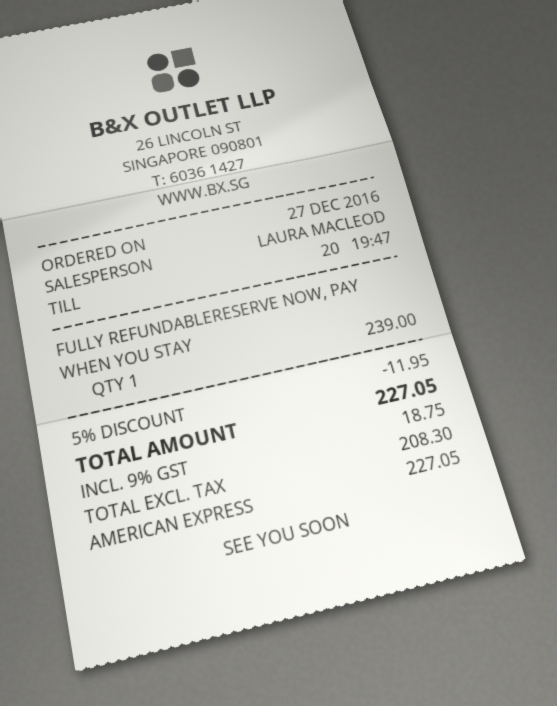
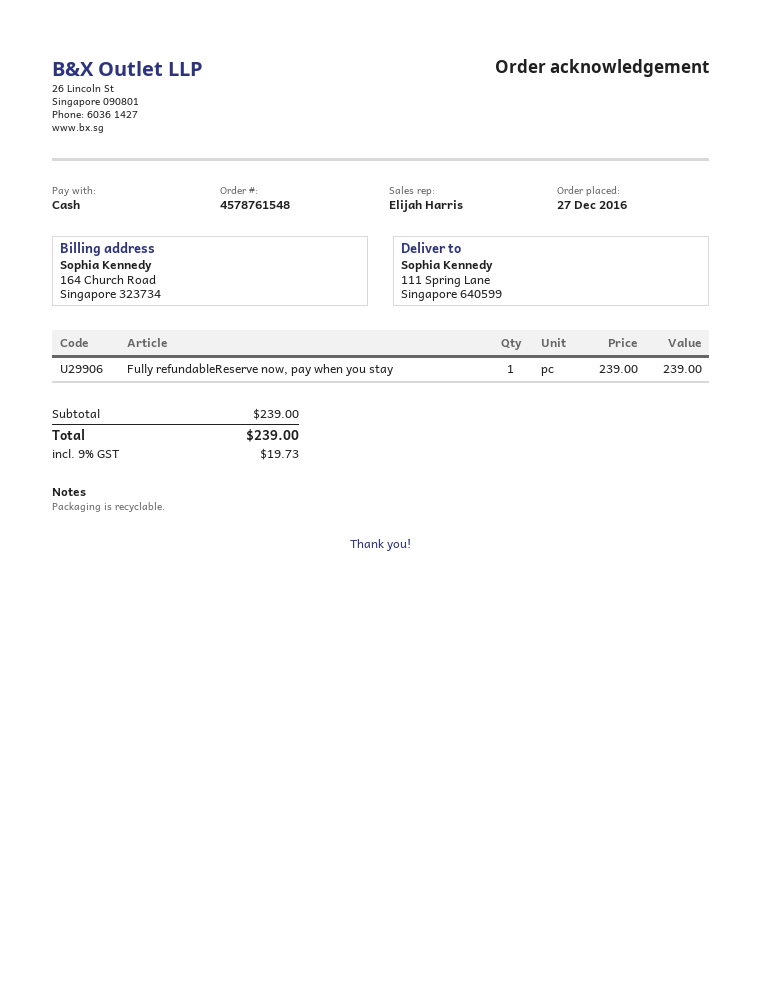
sales rep: LAURA MACLEOD -> Elijah Harris
payment method: American Express -> cash
discount: 5% = 11.95 -> none
tax: 9% = 18.75 -> 9% = 19.73
total: 227.05 -> 239.00

